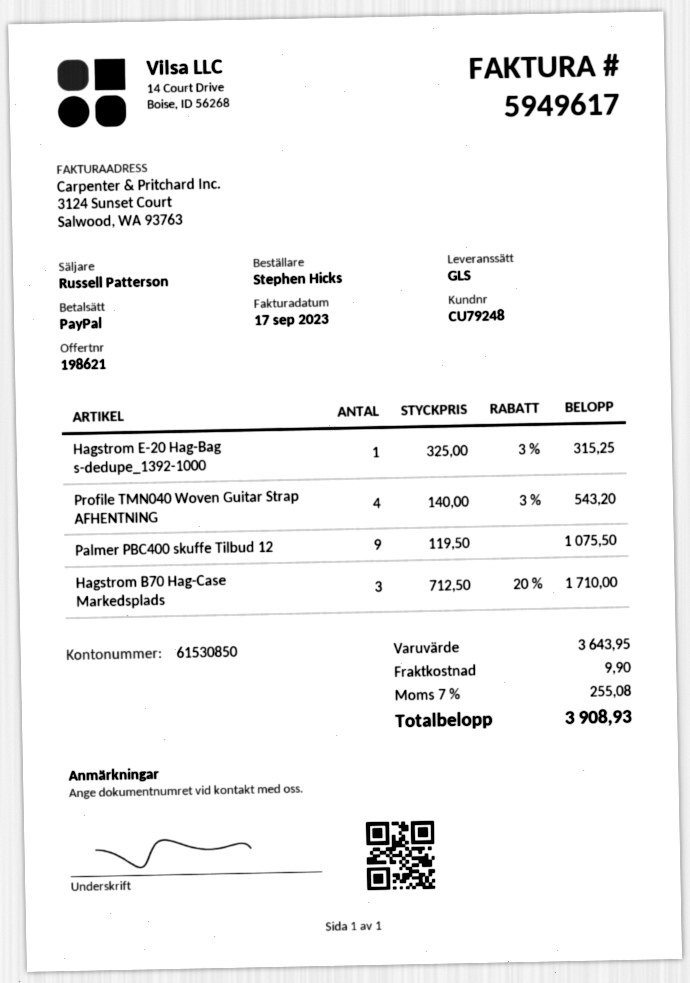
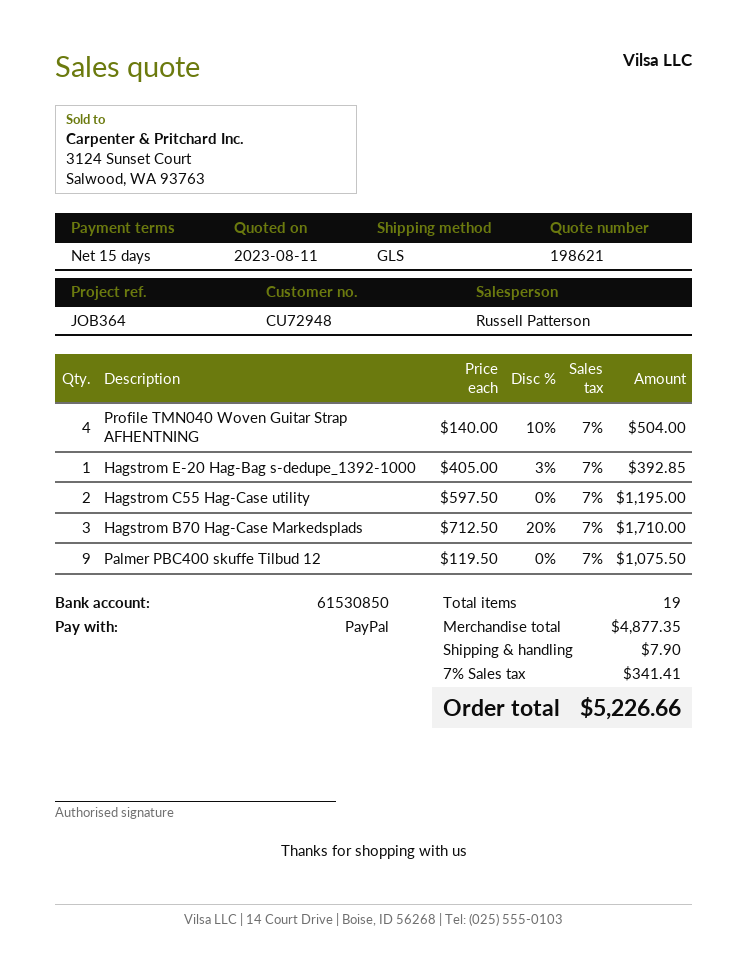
customer number: CU79248 -> CU72948
Hagstrom E-20 Hag-Bag s-dedupe_1392-1000: 1 x 325.00 - 3% = 315.25 -> 1 x 405.00 - 3% = 392.85
Profile TMN040 Woven Guitar Strap AFHENTNING: 4 x 140.00 - 3% = 543.20 -> 4 x 140.00 - 10% = 504.00
Hagstrom C55 Hag-Case utility: none -> 2 x 597.50 = 1195.00
subtotal: 3643.95 -> 4877.35
shipping: 9.90 -> 7.90
tax: 7% = 255.08 -> 7% = 341.41
total: 3908.93 -> 5226.66

